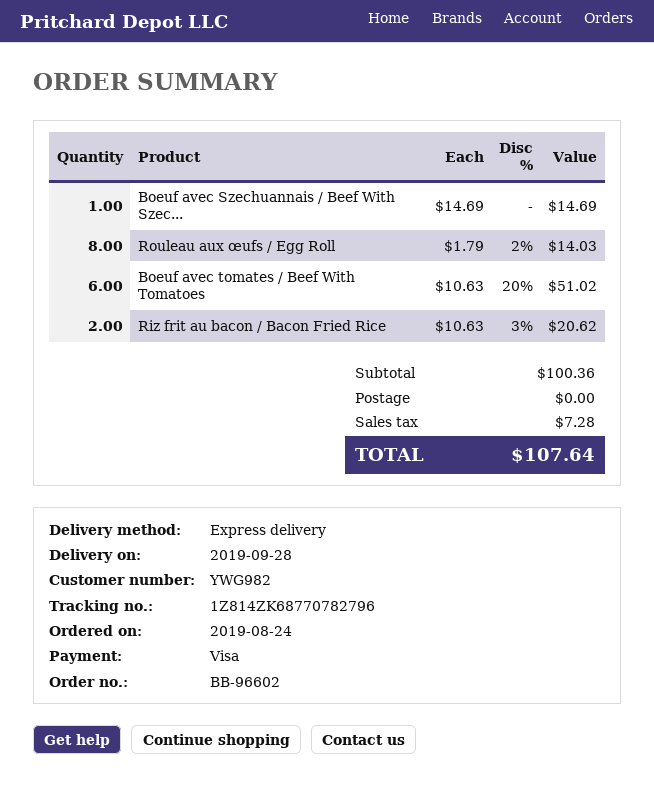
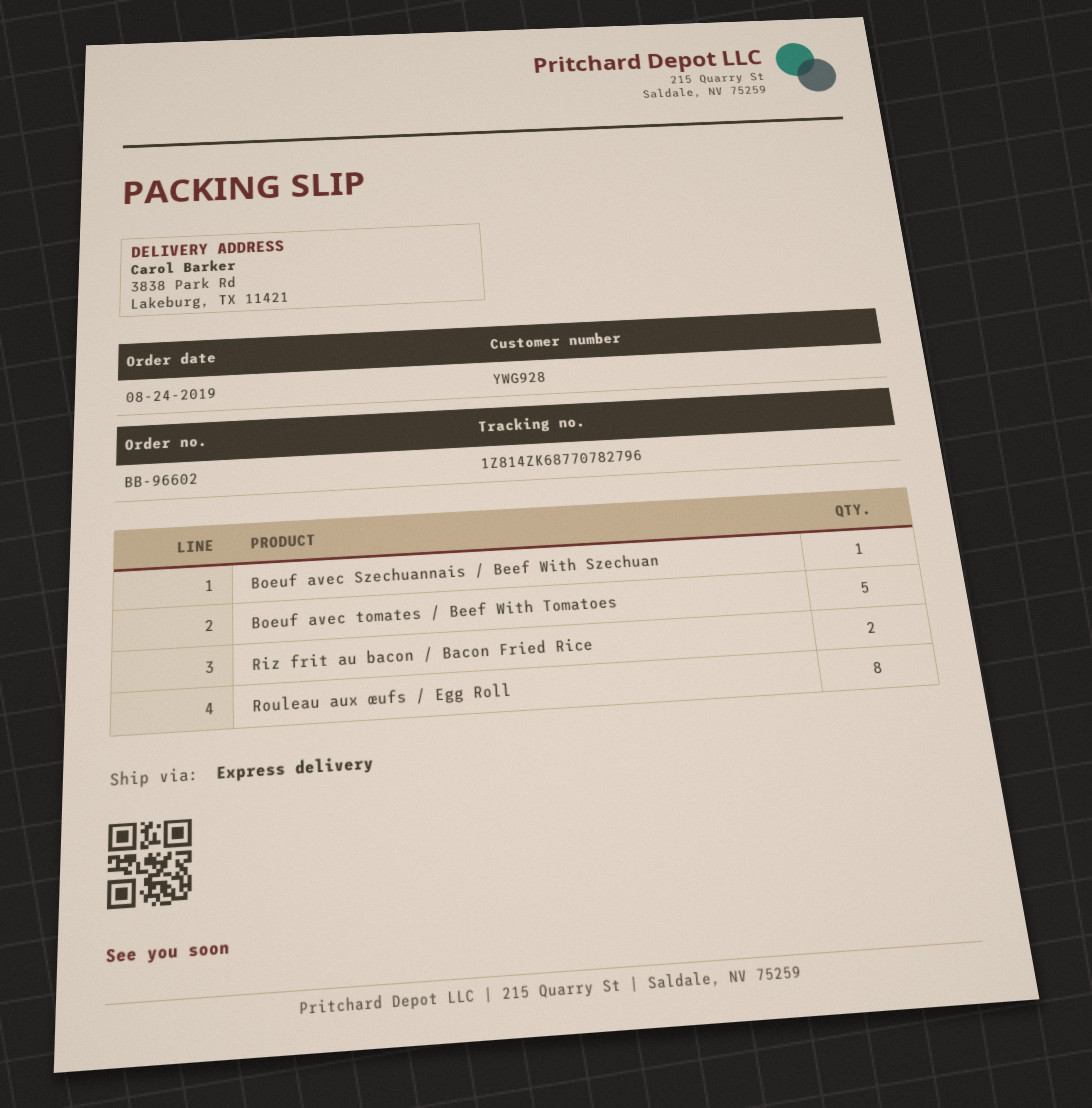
customer number: YWG982 -> YWG928
Boeuf avec tomates / Beef With Tomatoes: 6 -> 5

